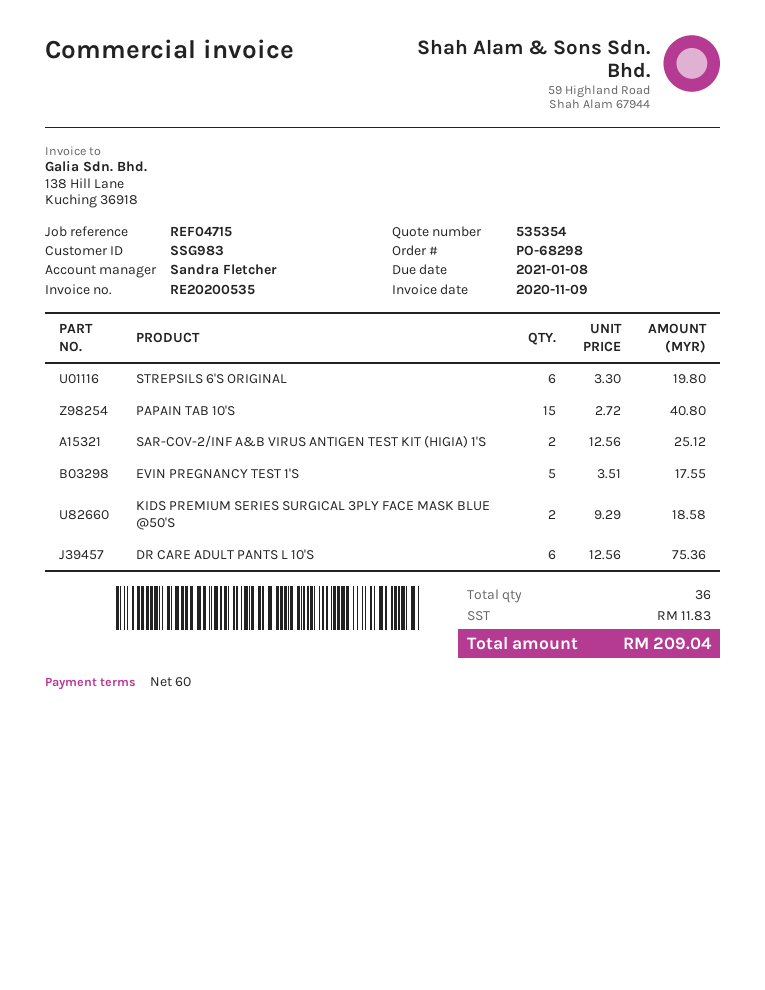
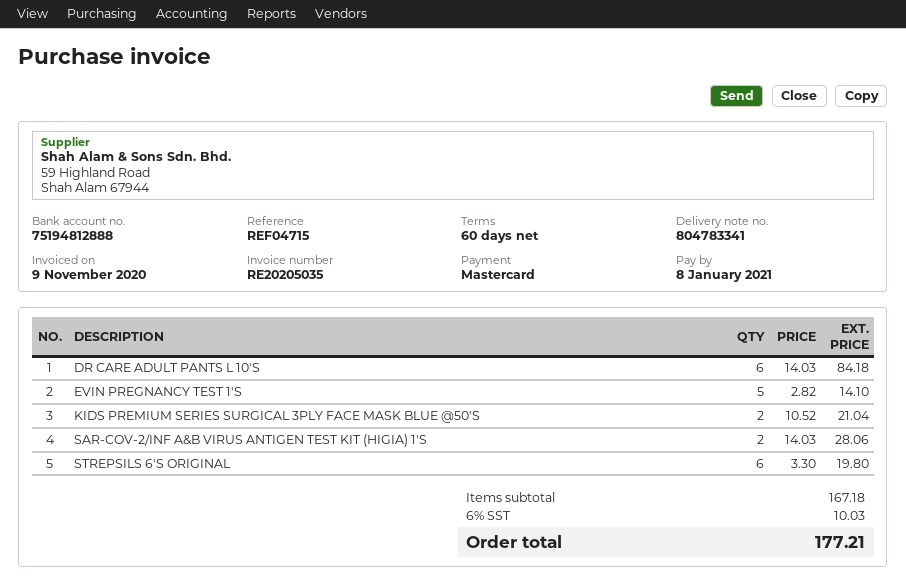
invoice number: RE20200535 -> RE20205035
PAPAIN TAB 10'S: 15 x 2.72 = 40.80 -> none
SAR-COV-2/INF A&B VIRUS ANTIGEN TEST KIT (HIGIA) 1'S: 2 x 12.56 = 25.12 -> 2 x 14.03 = 28.06
EVIN PREGNANCY TEST 1'S: 5 x 3.51 = 17.55 -> 5 x 2.82 = 14.10
KIDS PREMIUM SERIES SURGICAL 3PLY FACE MASK BLUE @50'S: 2 x 9.29 = 18.58 -> 2 x 10.52 = 21.04
DR CARE ADULT PANTS L 10'S: 6 x 12.56 = 75.36 -> 6 x 14.03 = 84.18
tax: 11.83 -> 10.03
total: 209.04 -> 177.21

